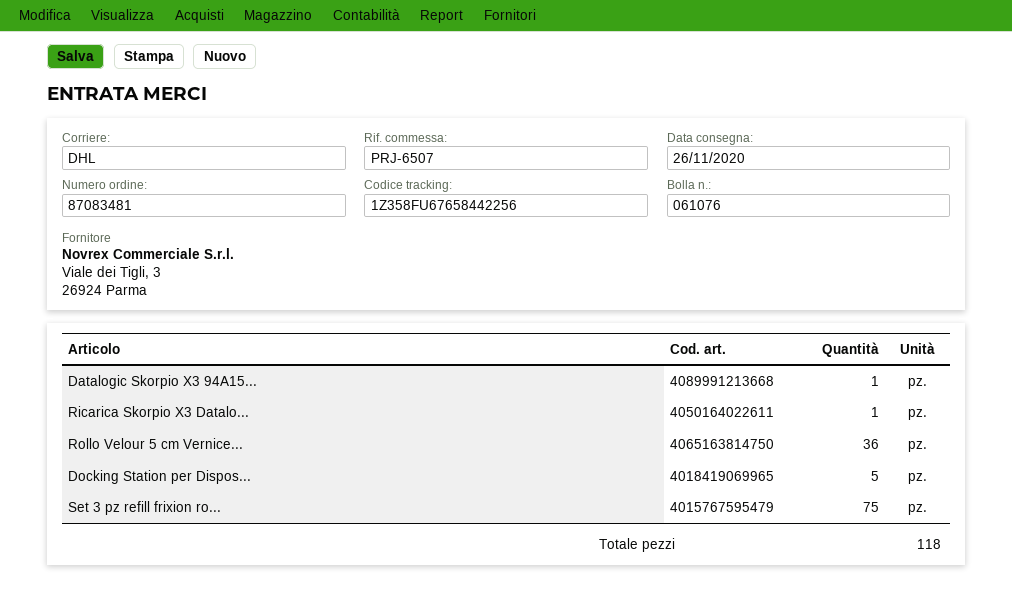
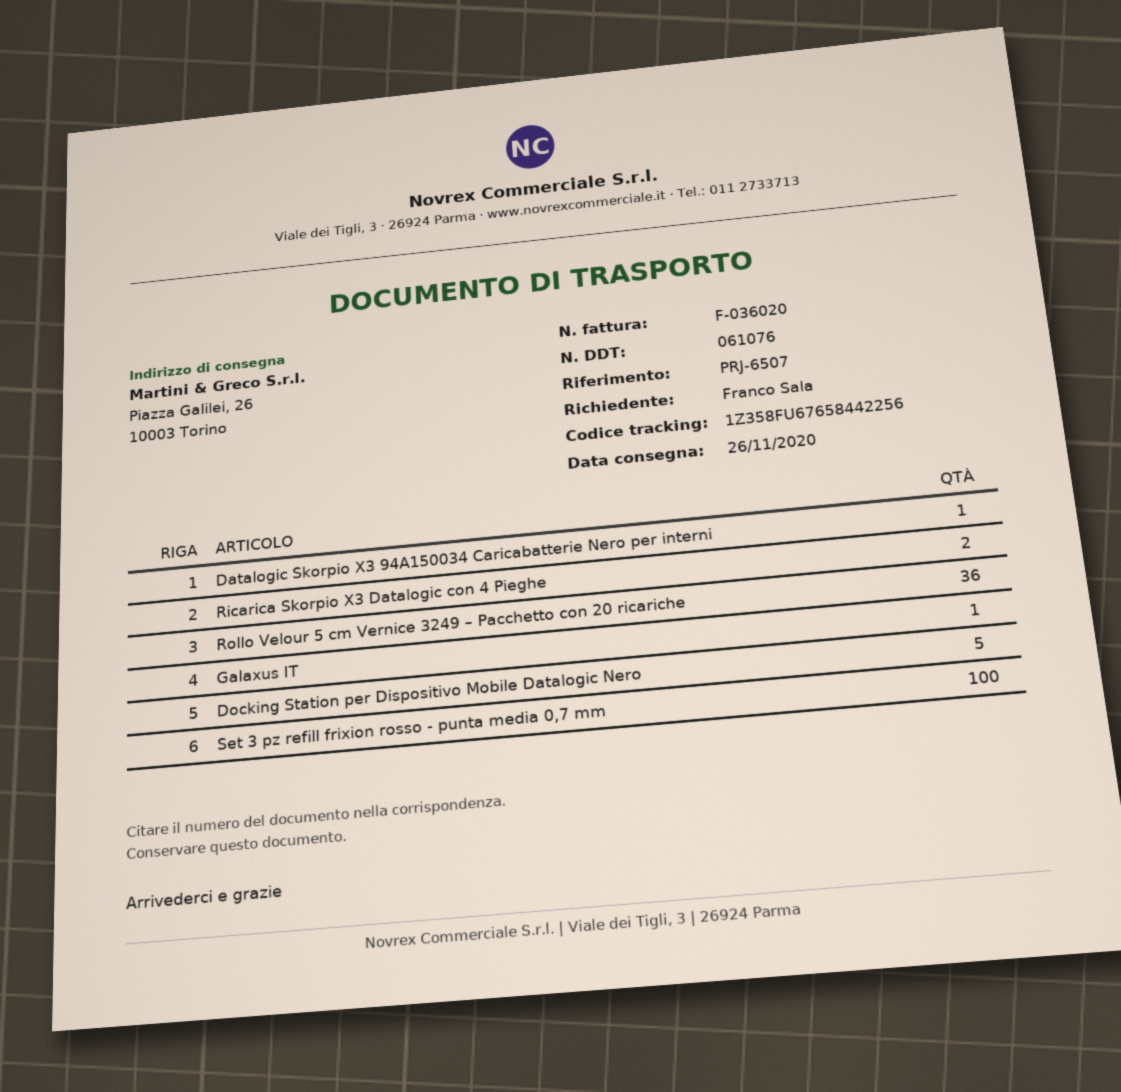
Ricarica Skorpio X3 Datalo...: 1 -> 2
Set 3 pz refill frixion ro...: 75 -> 100
Galaxus IT: none -> 1

